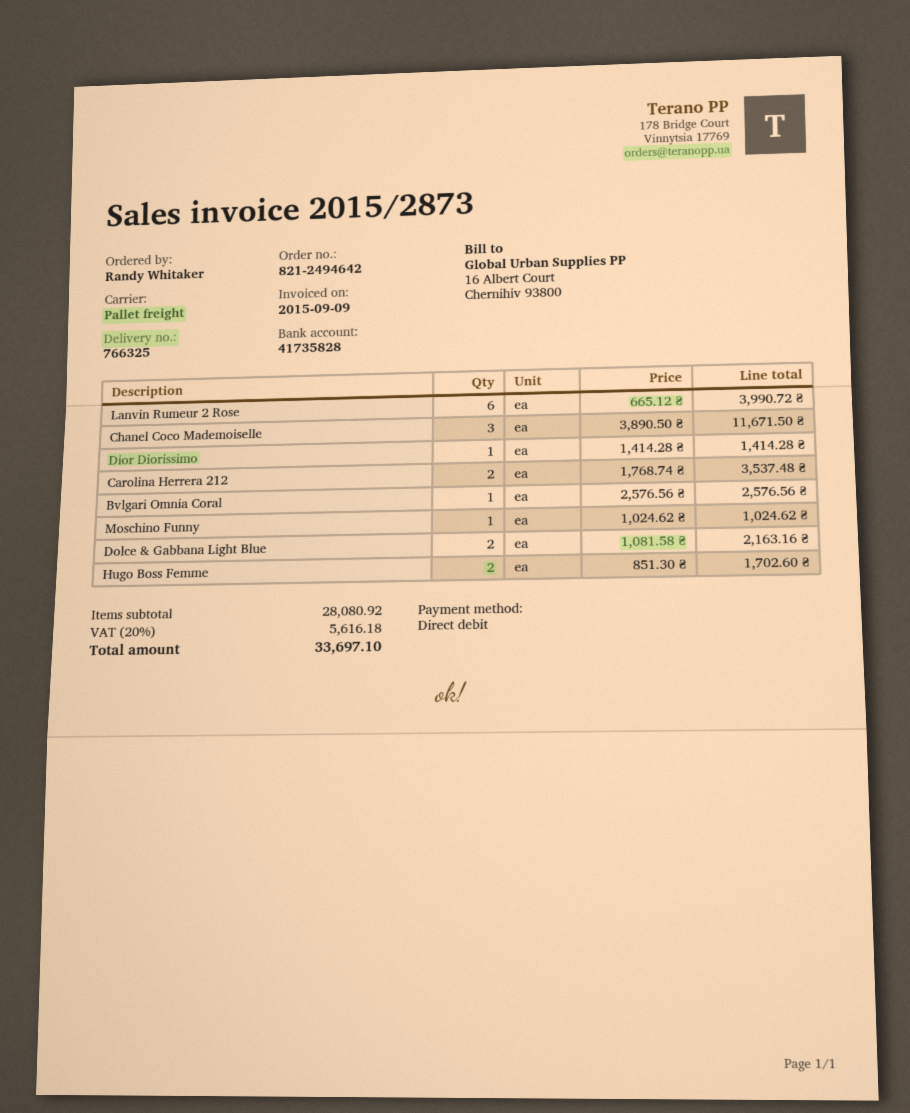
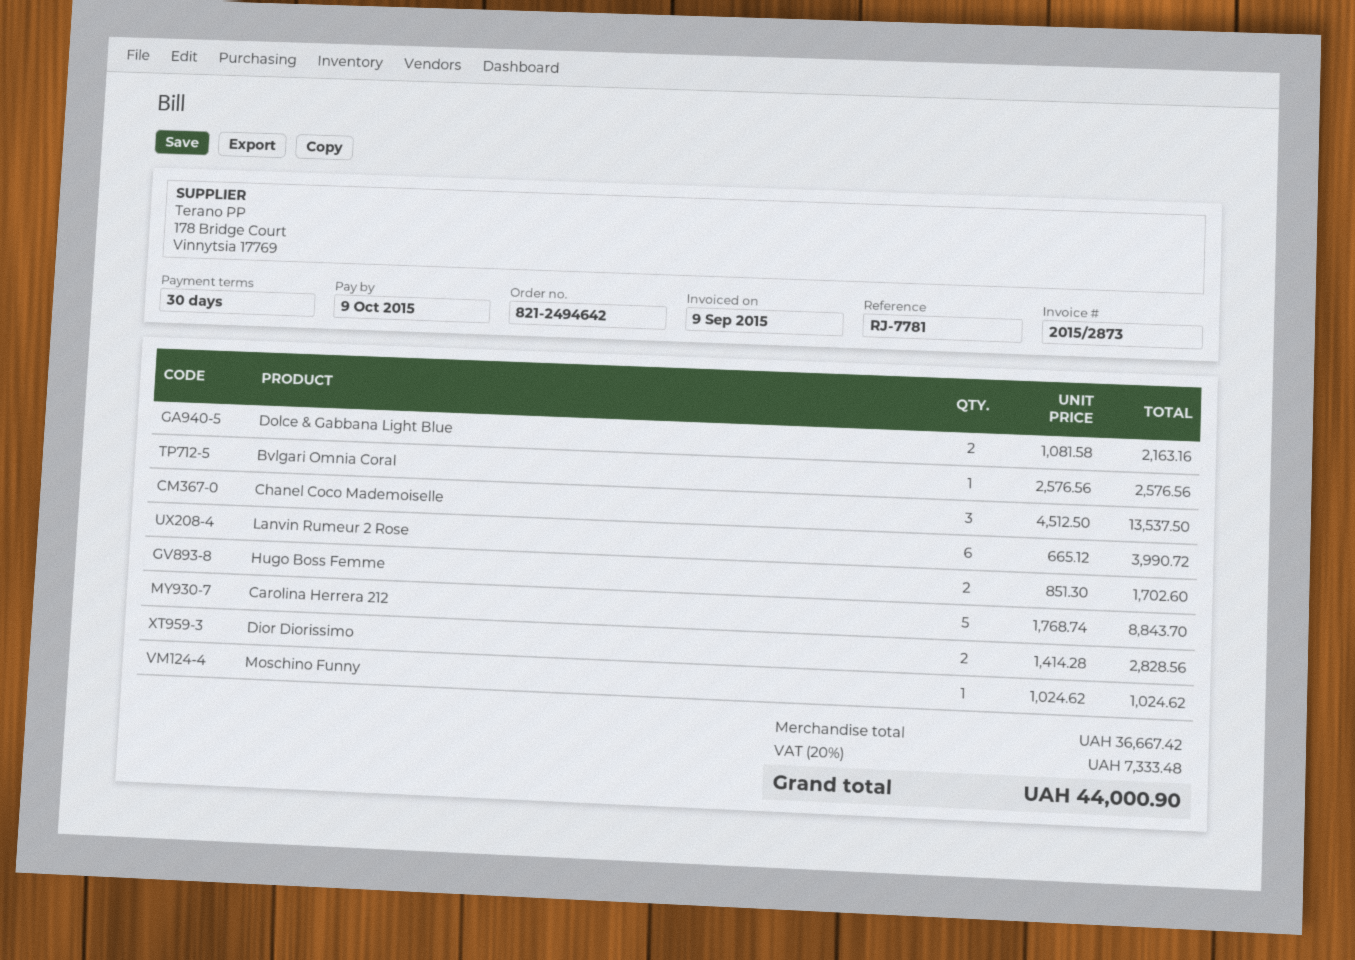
Chanel Coco Mademoiselle: 3 x 3890.50 = 11671.50 -> 3 x 4512.50 = 13537.50
Dior Diorissimo: 1 x 1414.28 = 1414.28 -> 2 x 1414.28 = 2828.56
Carolina Herrera 212: 2 x 1768.74 = 3537.48 -> 5 x 1768.74 = 8843.70
subtotal: 28080.92 -> 36667.42
tax: 20% = 5616.18 -> 20% = 7333.48
total: 33697.10 -> 44000.90

